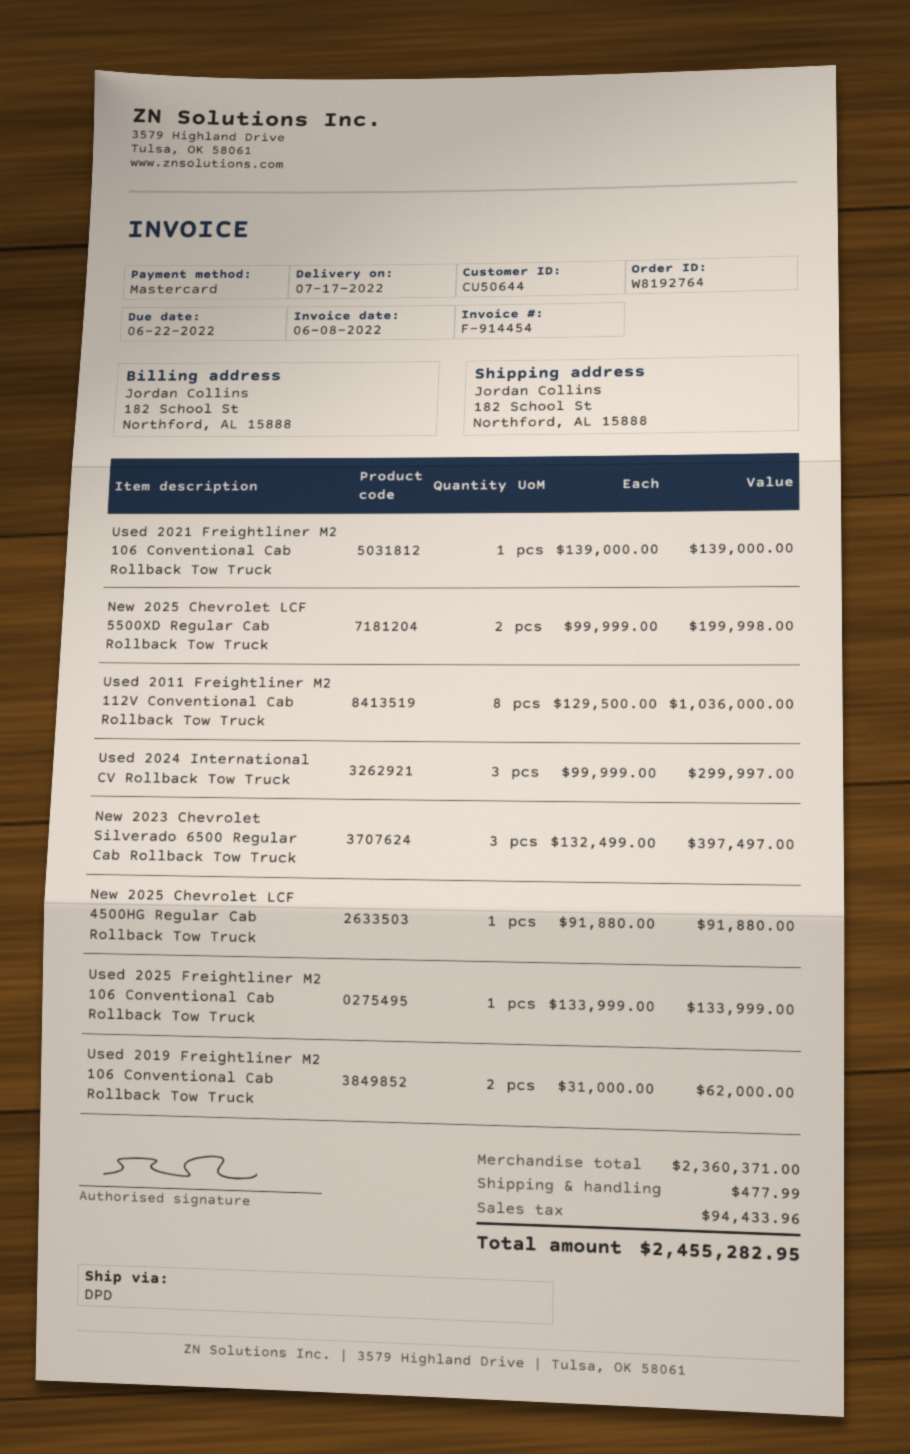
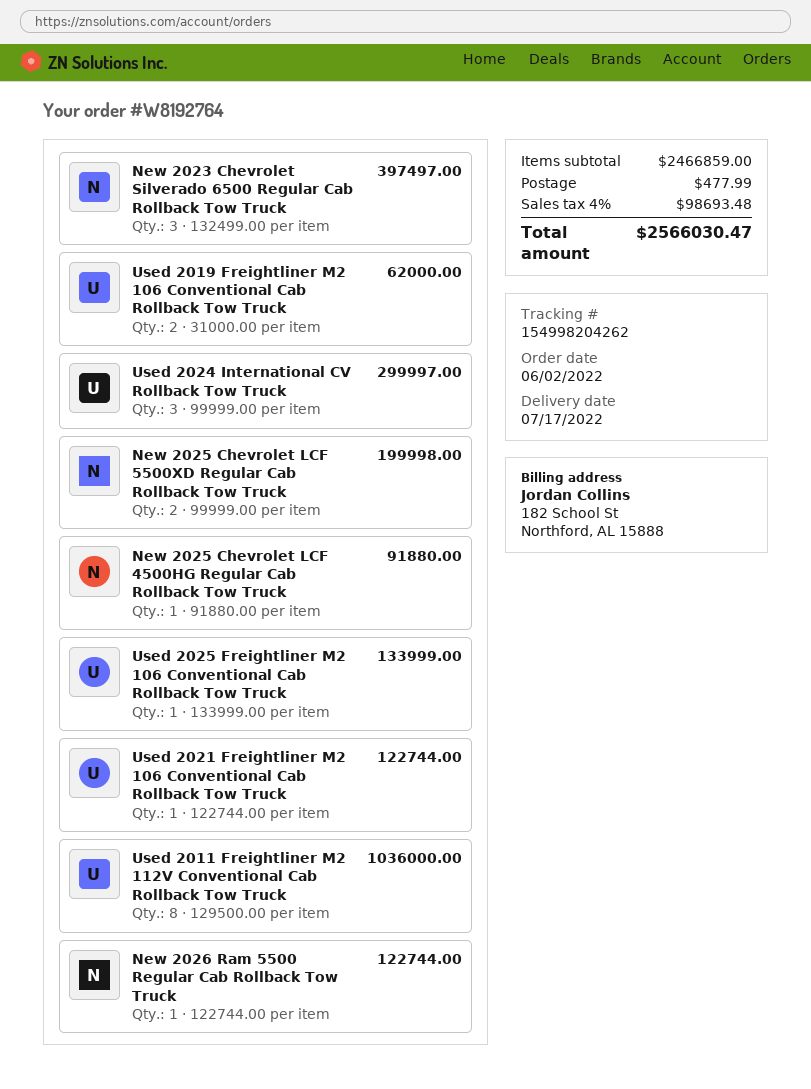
Used 2021 Freightliner M2 106 Conventional Cab Rollback Tow Truck: 1 x 139000.00 = 139000.00 -> 1 x 122744.00 = 122744.00
New 2026 Ram 5500 Regular Cab Rollback Tow Truck: none -> 1 x 122744.00 = 122744.00
subtotal: 2360371.00 -> 2466859.00
tax: 94433.96 -> 98693.48
total: 2455282.95 -> 2566030.47

